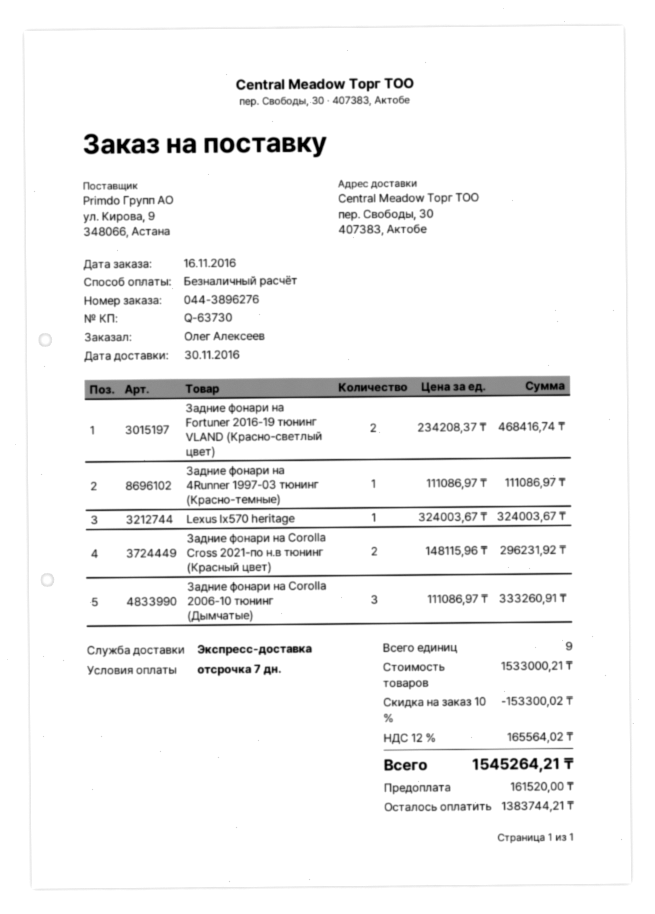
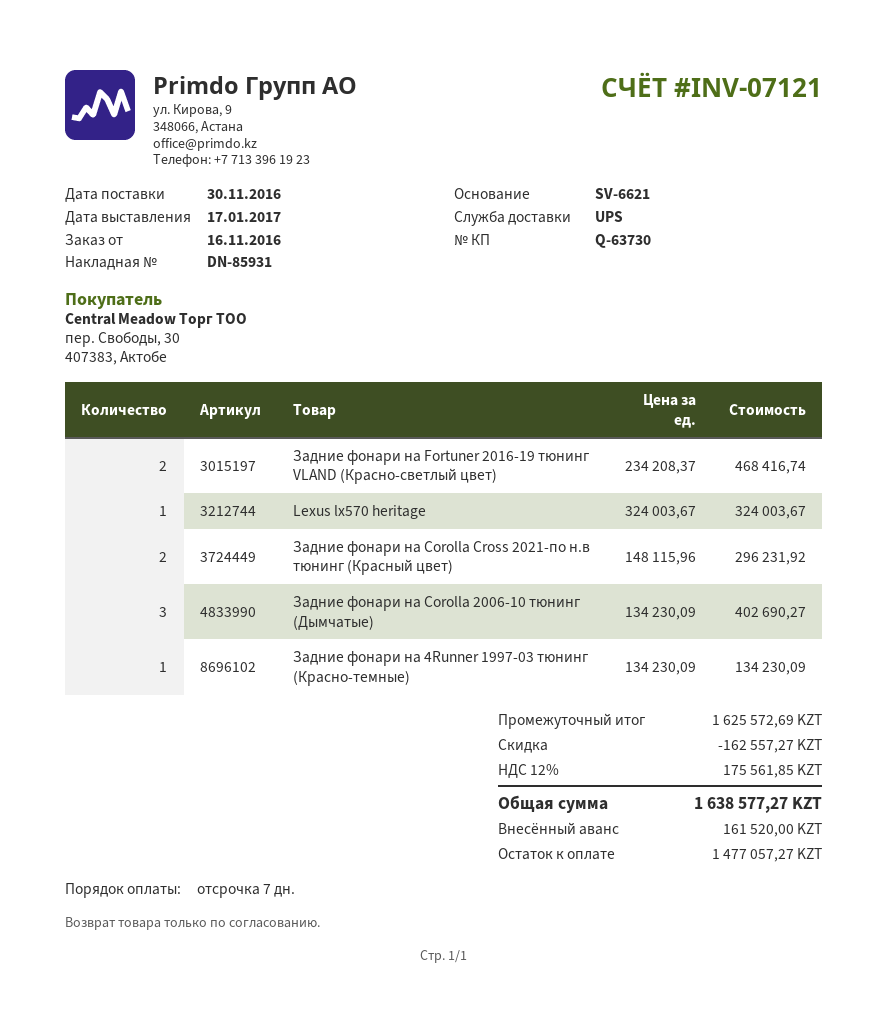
shipping method: express -> UPS
Задние фонари на 4Runner 1997-03 тюнинг (Красно-темные): 1 x 111086.97 = 111086.97 -> 1 x 134230.09 = 134230.09
Задние фонари на Corolla 2006-10 тюнинг (Дымчатые): 3 x 111086.97 = 333260.91 -> 3 x 134230.09 = 402690.27
subtotal: 1533000.21 -> 1625572.69
discount: 153300.02 -> 162557.27
tax: 12% = 165564.02 -> 12% = 175561.85
total: 1545264.21 -> 1638577.27
balance: 1383744.21 -> 1477057.27

